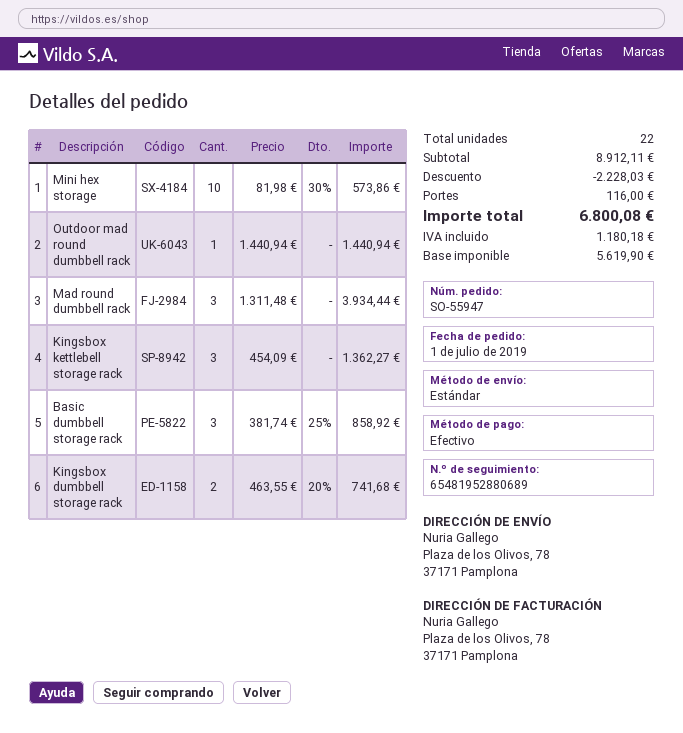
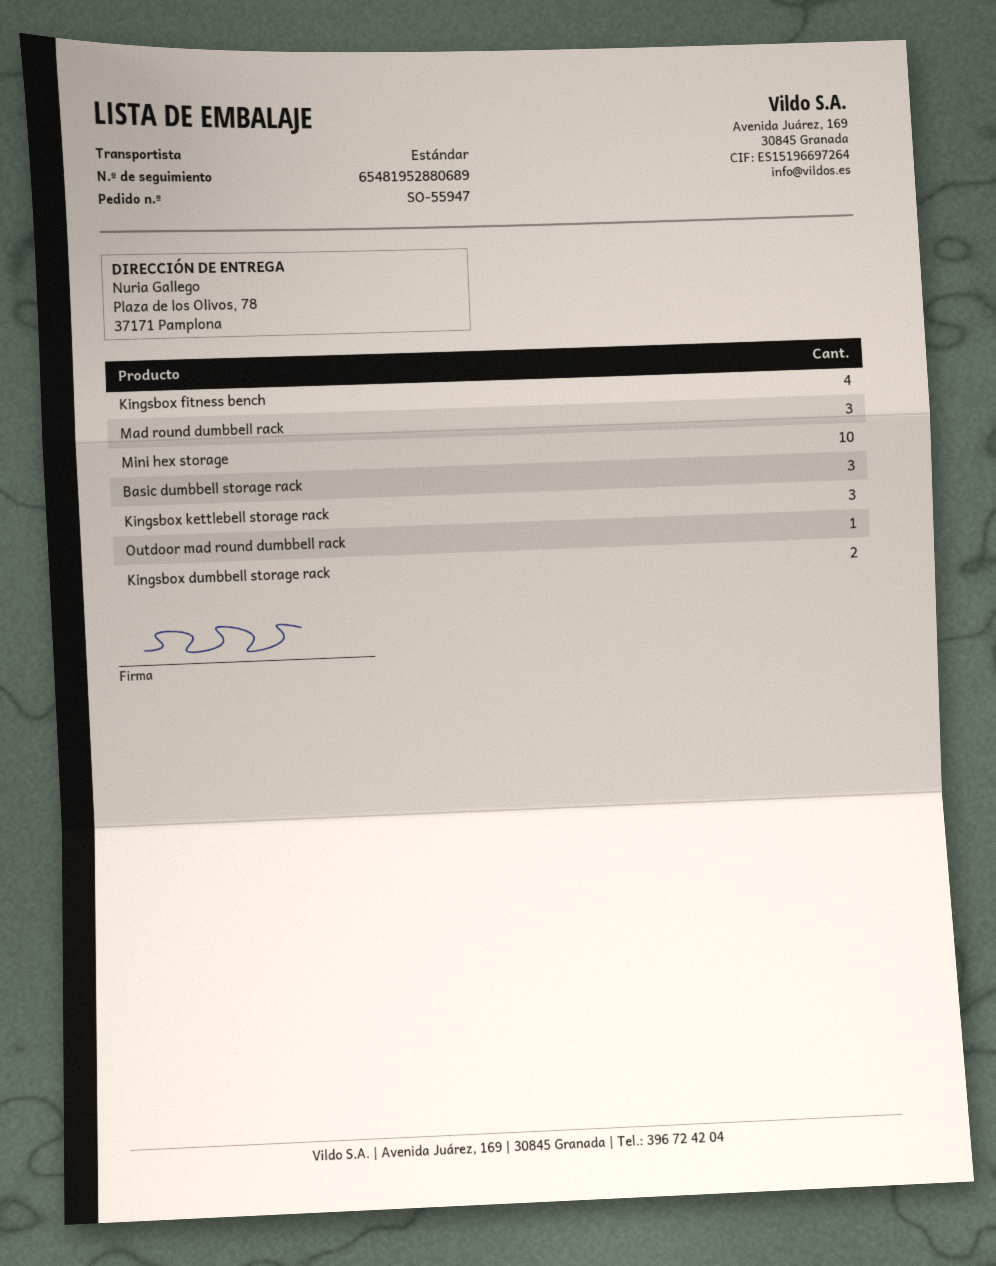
Kingsbox fitness bench: none -> 4

